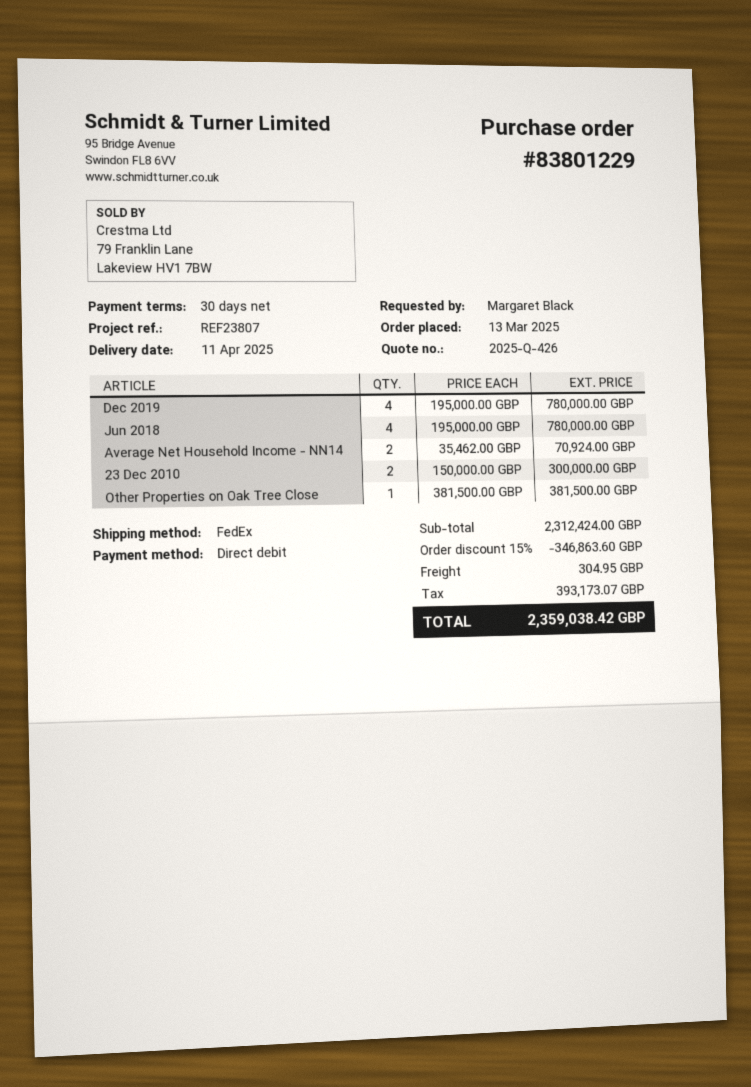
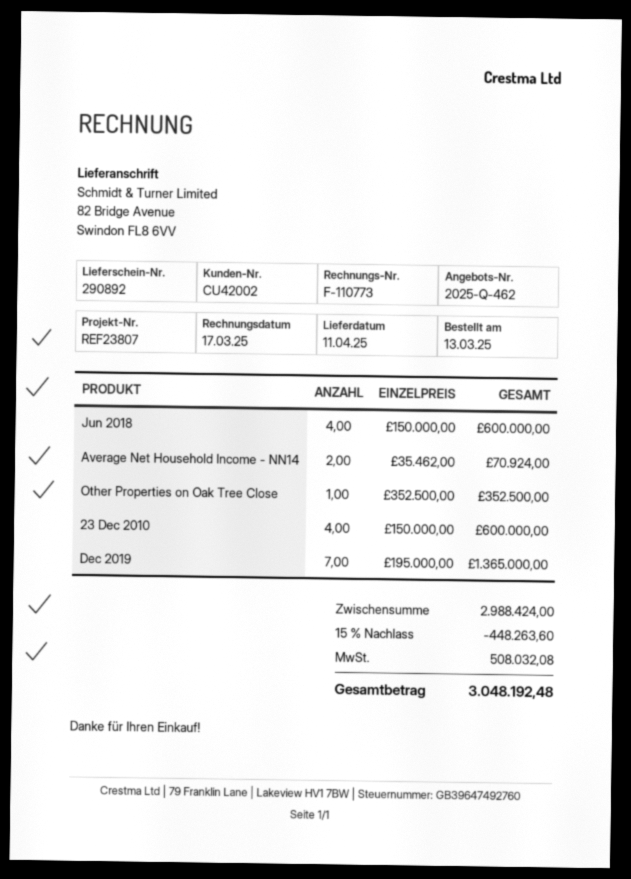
quote number: 2025-Q-426 -> 2025-Q-462
Dec 2019: 4 x 195000.00 = 780000.00 -> 7 x 195000.00 = 1365000.00
Jun 2018: 4 x 195000.00 = 780000.00 -> 4 x 150000.00 = 600000.00
23 Dec 2010: 2 x 150000.00 = 300000.00 -> 4 x 150000.00 = 600000.00
Other Properties on Oak Tree Close: 1 x 381500.00 = 381500.00 -> 1 x 352500.00 = 352500.00
subtotal: 2312424.00 -> 2988424.00
discount: 15% = 346863.60 -> 15% = 448263.60
shipping: 304.95 -> none
tax: 393173.07 -> 508032.08
total: 2359038.42 -> 3048192.48

